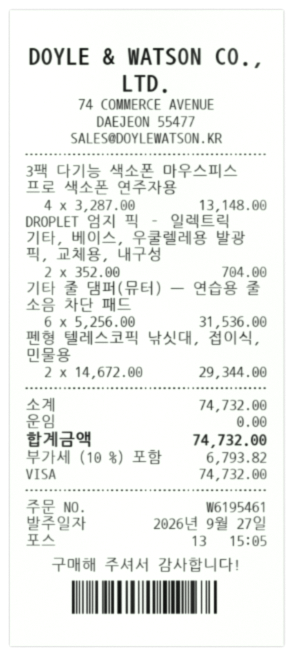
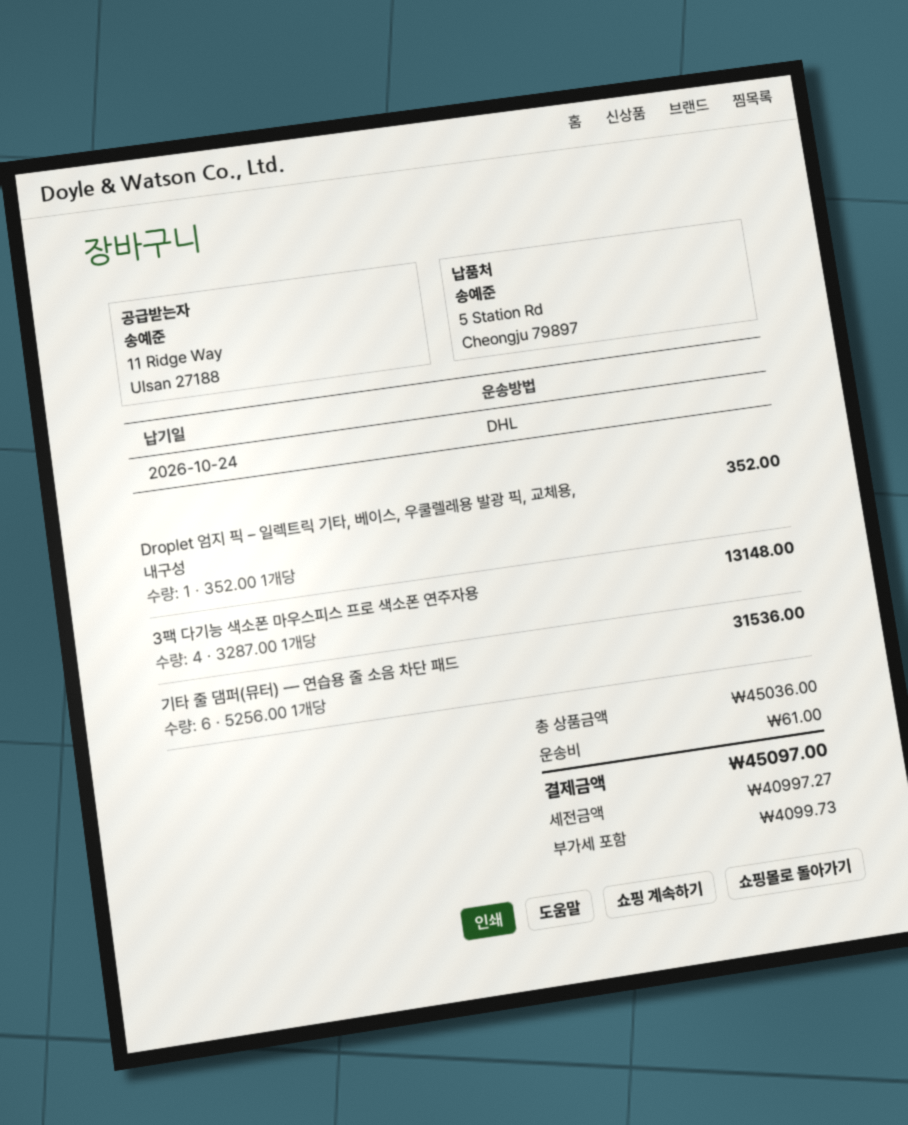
DROPLET 엄지 픽 – 일렉트릭 기타, 베이스, 우쿨렐레용 발광 픽, 교체용, 내구성: 2 x 352.00 = 704.00 -> 1 x 352.00 = 352.00
펜형 텔레스코픽 낚싯대, 접이식, 민물용: 2 x 14672.00 = 29344.00 -> none
subtotal: 74732.00 -> 45036.00
shipping: 0.00 -> 61.00
tax: 6793.82 -> 4099.73
total: 74732.00 -> 45097.00

